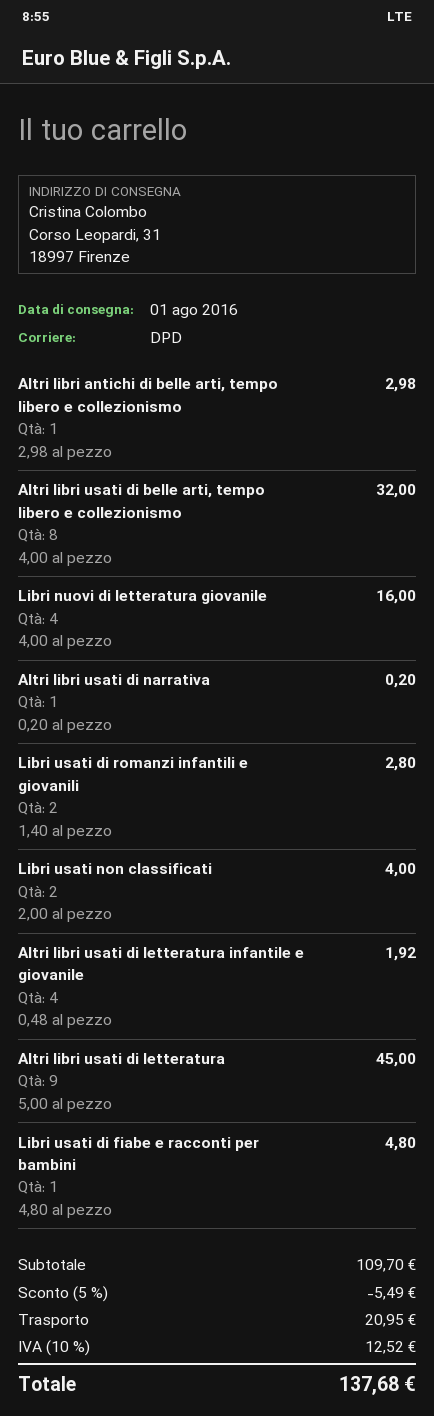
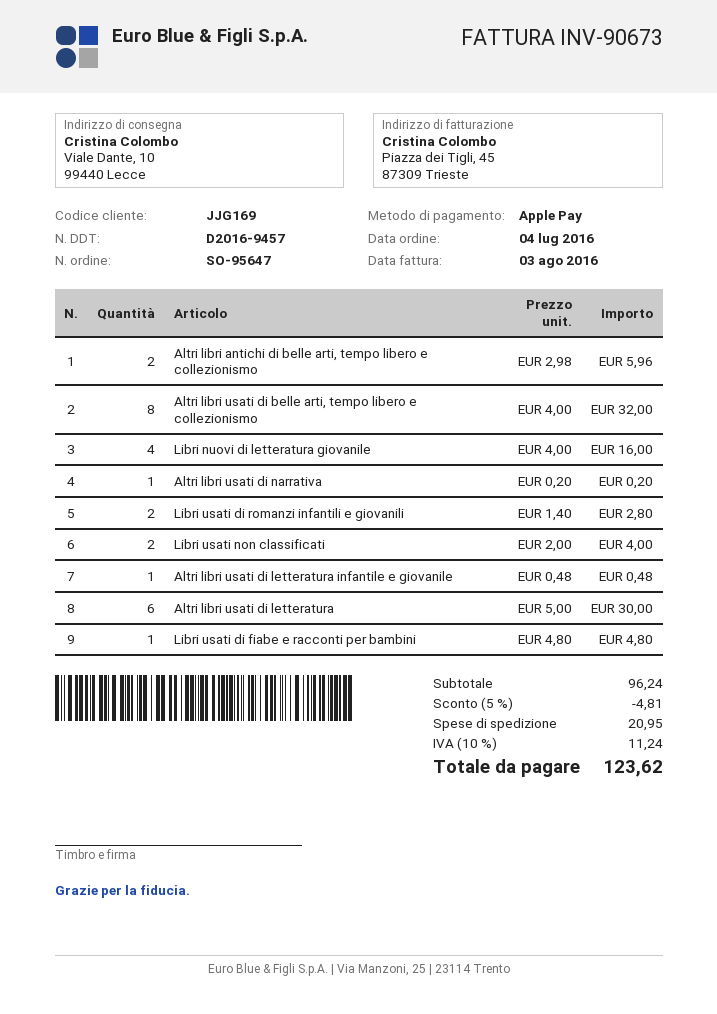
ship to: Corso Leopardi, 31, 18997 Firenze -> Viale Dante, 10, 99440 Lecce
Altri libri antichi di belle arti, tempo libero e collezionismo: 1 x 2.98 = 2.98 -> 2 x 2.98 = 5.96
Altri libri usati di letteratura infantile e giovanile: 4 x 0.48 = 1.92 -> 1 x 0.48 = 0.48
Altri libri usati di letteratura: 9 x 5.00 = 45.00 -> 6 x 5.00 = 30.00
subtotal: 109.70 -> 96.24
discount: 5% = 5.49 -> 5% = 4.81
tax: 10% = 12.52 -> 10% = 11.24
total: 137.68 -> 123.62

